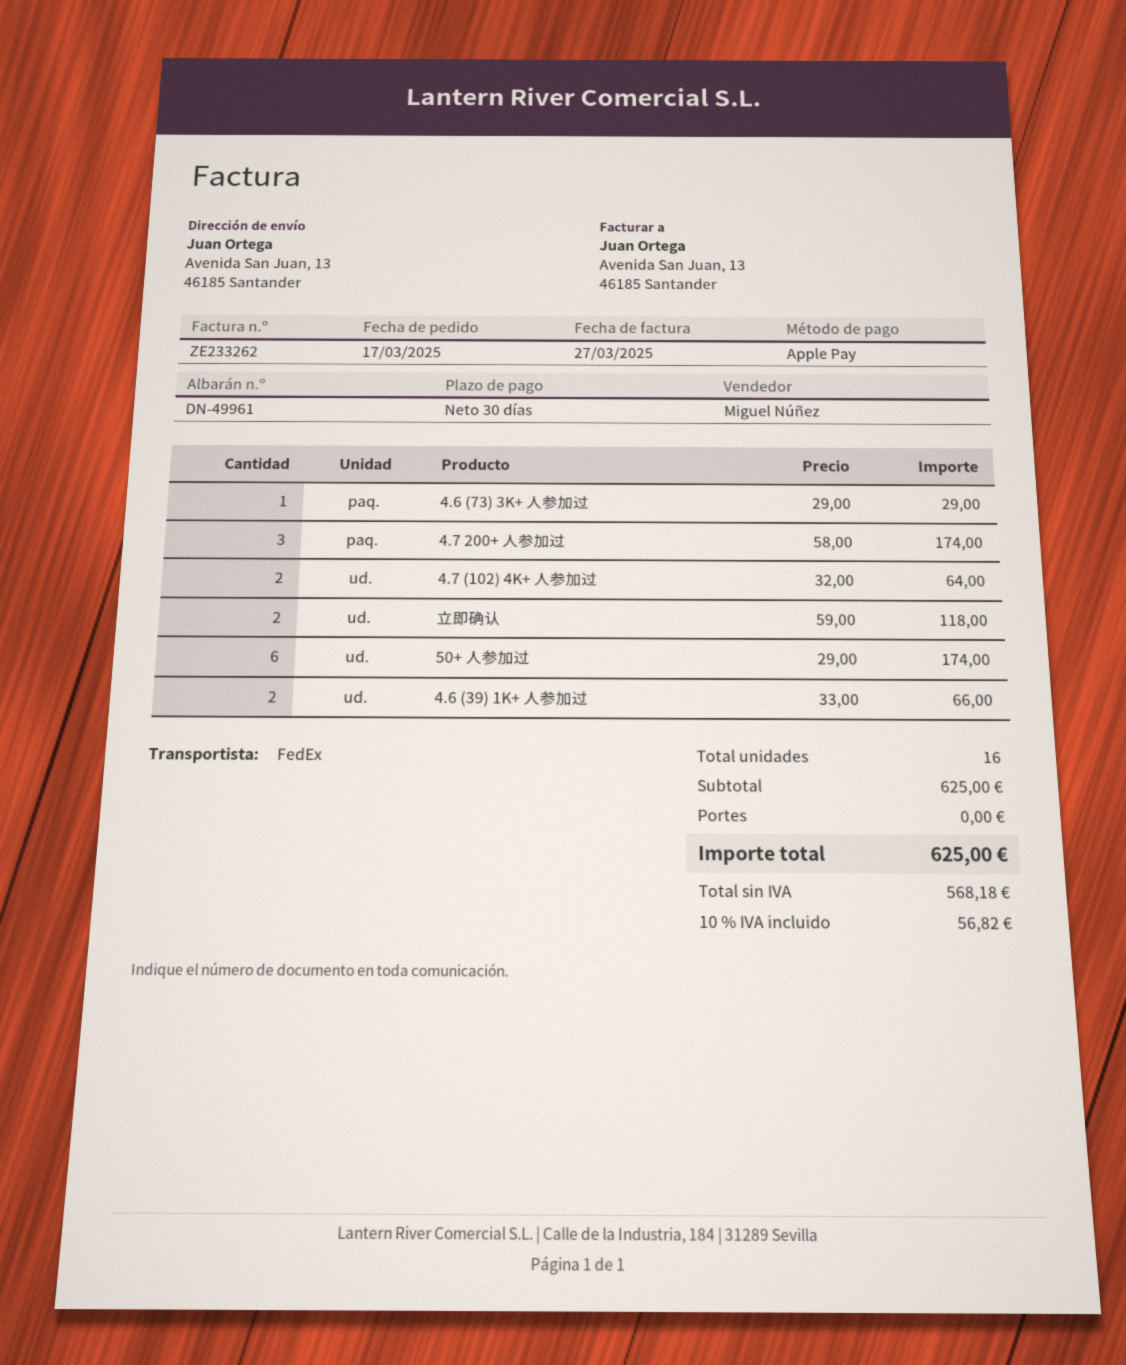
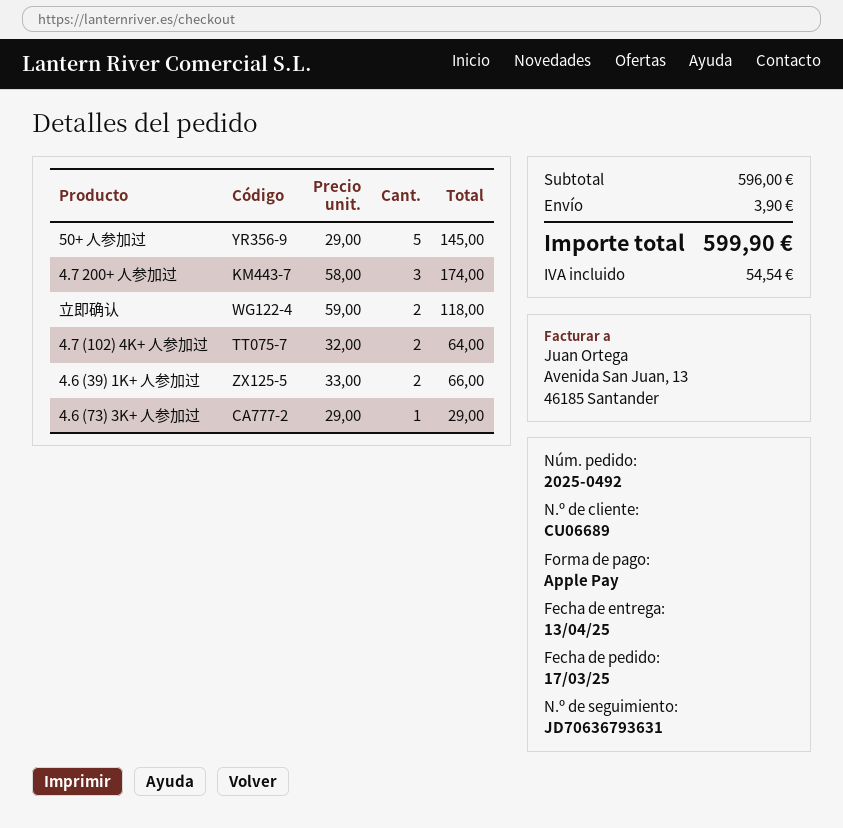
50+ 人参加过: 6 x 29.00 = 174.00 -> 5 x 29.00 = 145.00
subtotal: 625.00 -> 596.00
shipping: 0.00 -> 3.90
tax: 56.82 -> 54.54
total: 625.00 -> 599.90

